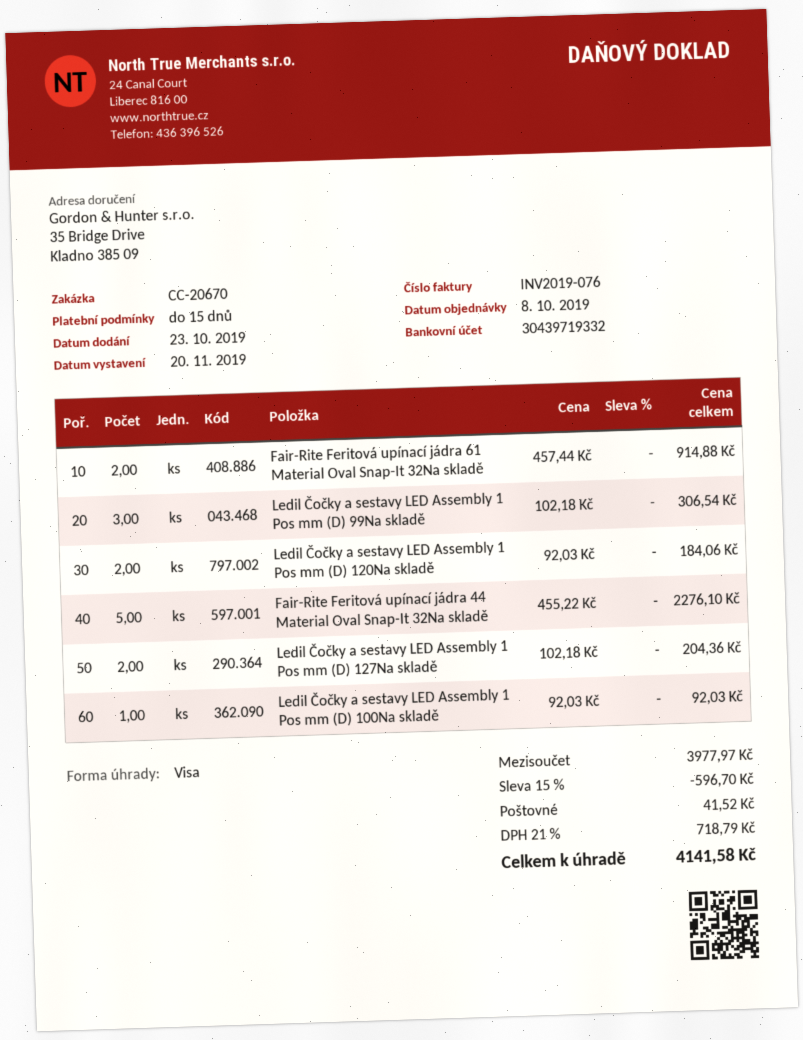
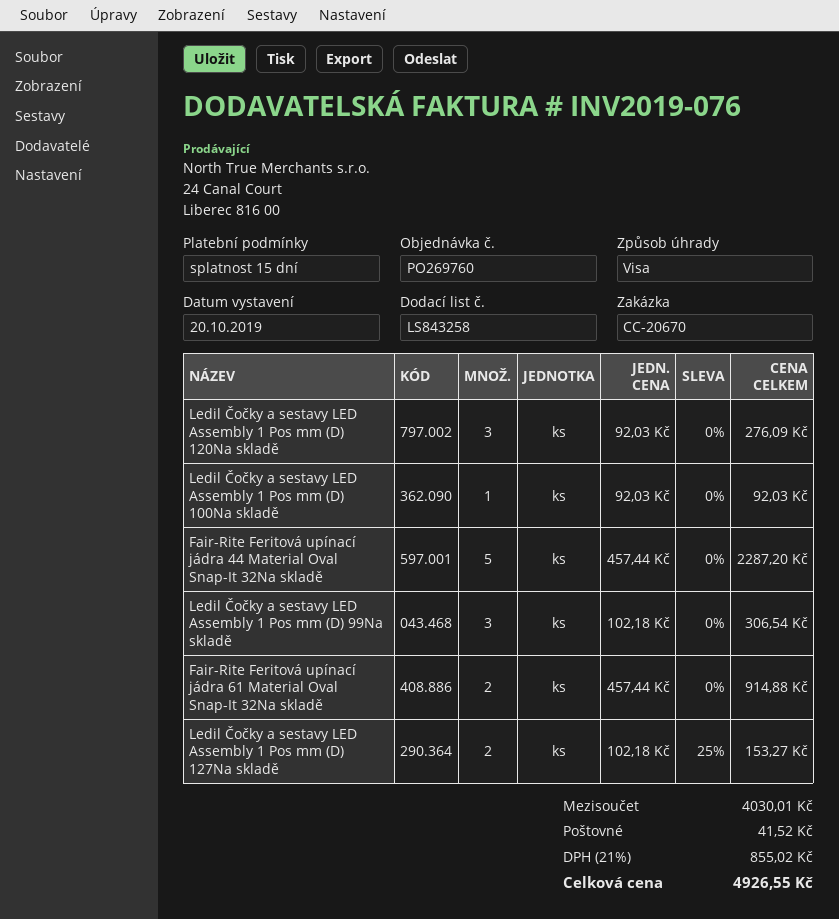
invoice date: 2019-11-20 -> 2019-10-20
Ledil Čočky a sestavy LED Assembly 1 Pos mm (D) 120Na skladě: 2 x 92.03 = 184.06 -> 3 x 92.03 = 276.09
Fair-Rite Feritová upínací jádra 44 Material Oval Snap-It 32Na skladě: 5 x 455.22 = 2276.10 -> 5 x 457.44 = 2287.20
Ledil Čočky a sestavy LED Assembly 1 Pos mm (D) 127Na skladě: 2 x 102.18 = 204.36 -> 2 x 102.18 - 25% = 153.27
subtotal: 3977.97 -> 4030.01
discount: 15% = 596.70 -> none
tax: 21% = 718.79 -> 21% = 855.02
total: 4141.58 -> 4926.55

